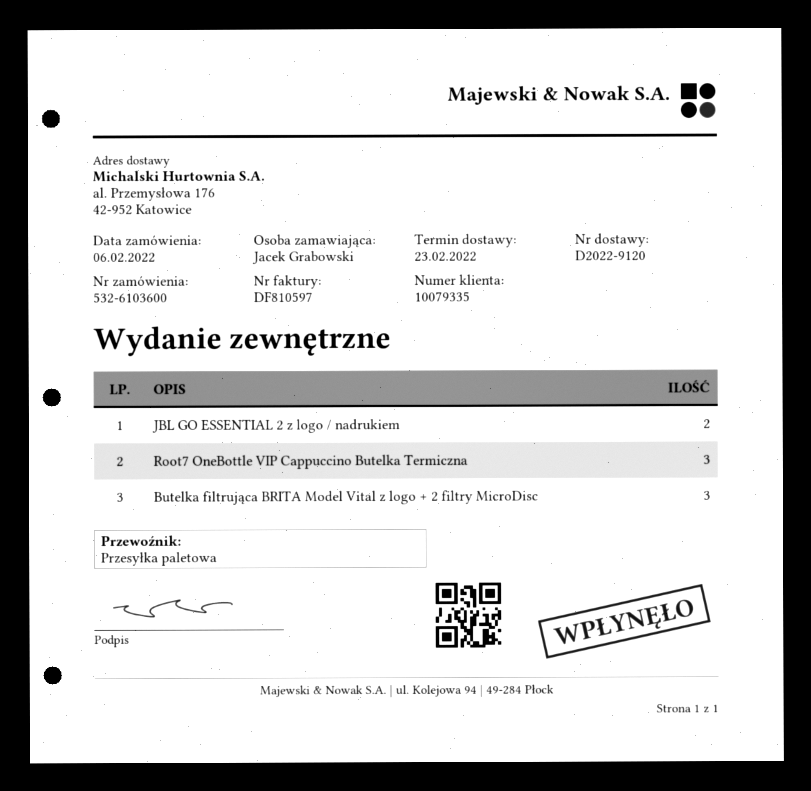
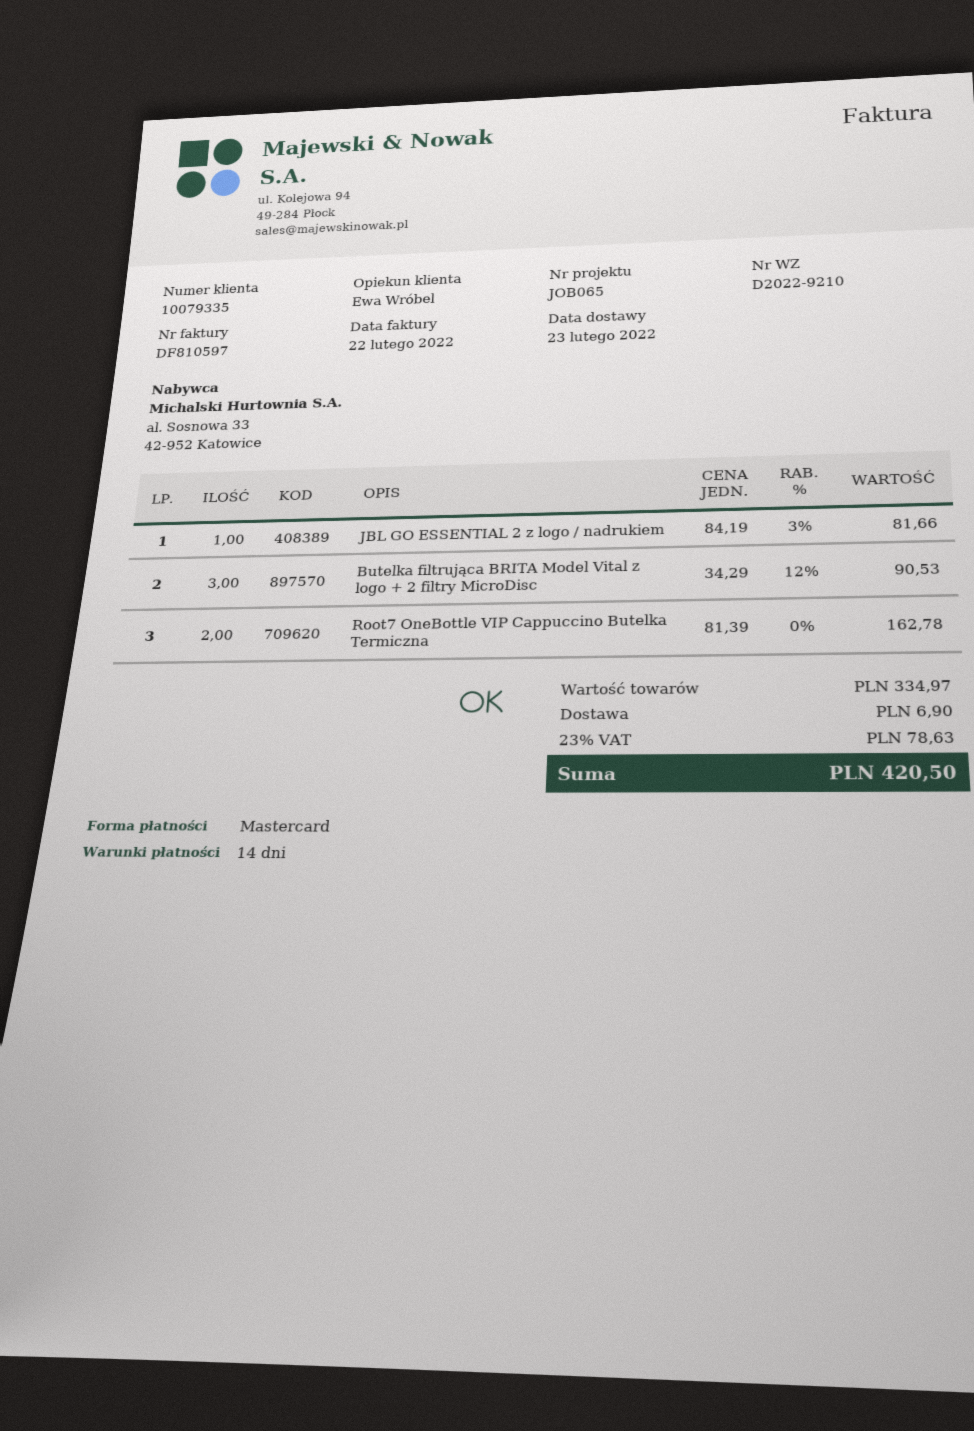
delivery note number: D2022-9120 -> D2022-9210
JBL GO ESSENTIAL 2 z logo / nadrukiem: 2 -> 1
Root7 OneBottle VIP Cappuccino Butelka Termiczna: 3 -> 2

